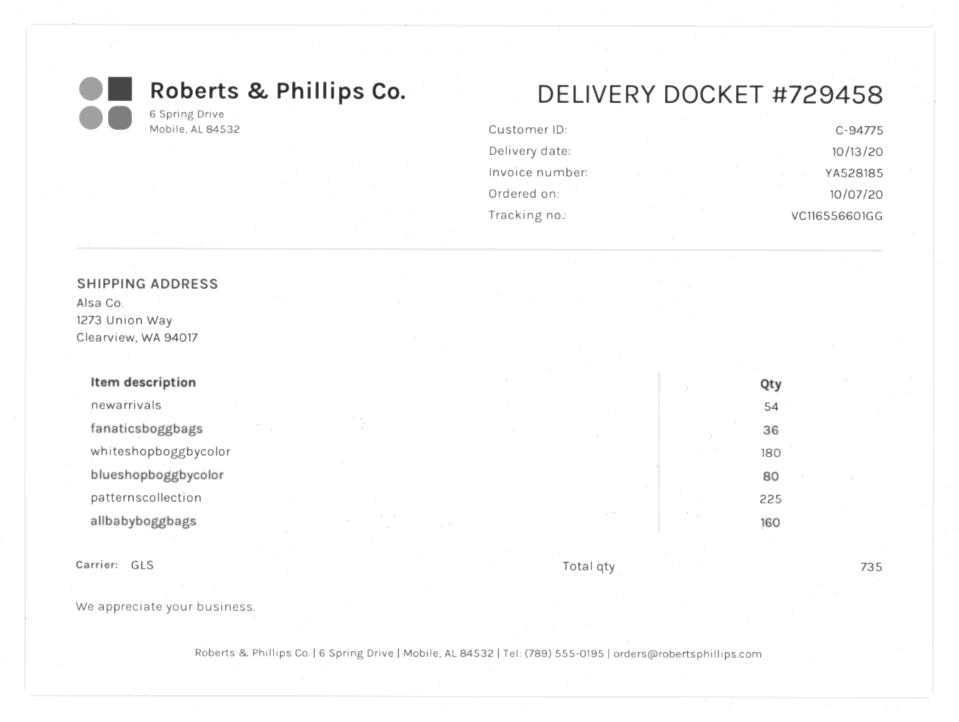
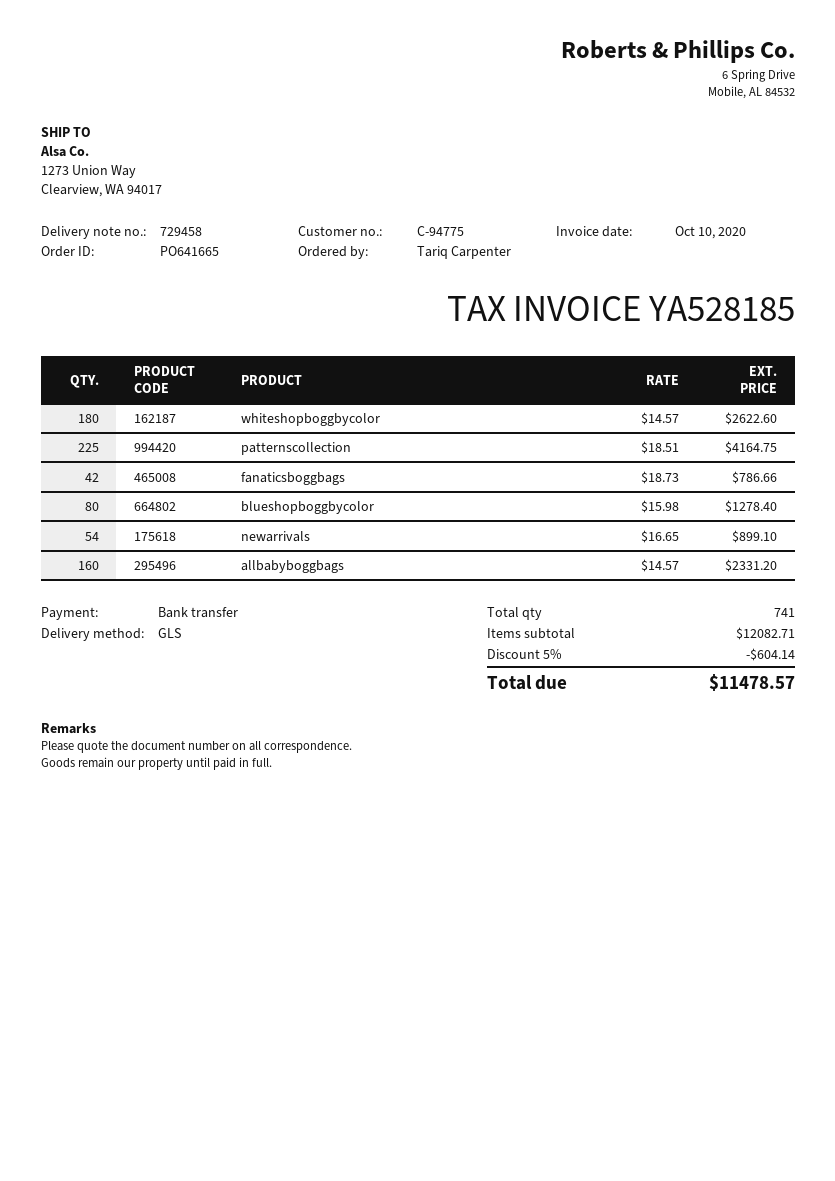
fanaticsboggbags: 36 -> 42
total quantity: 735 -> 741

